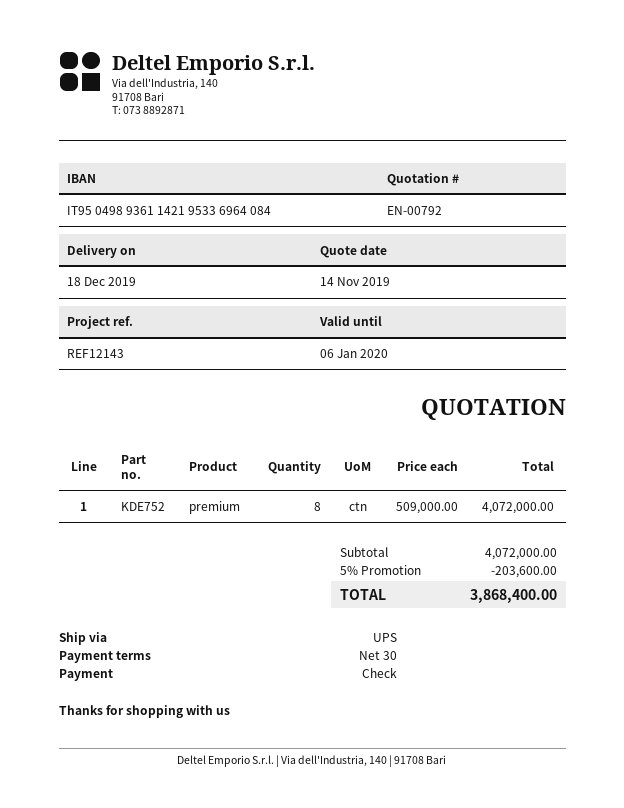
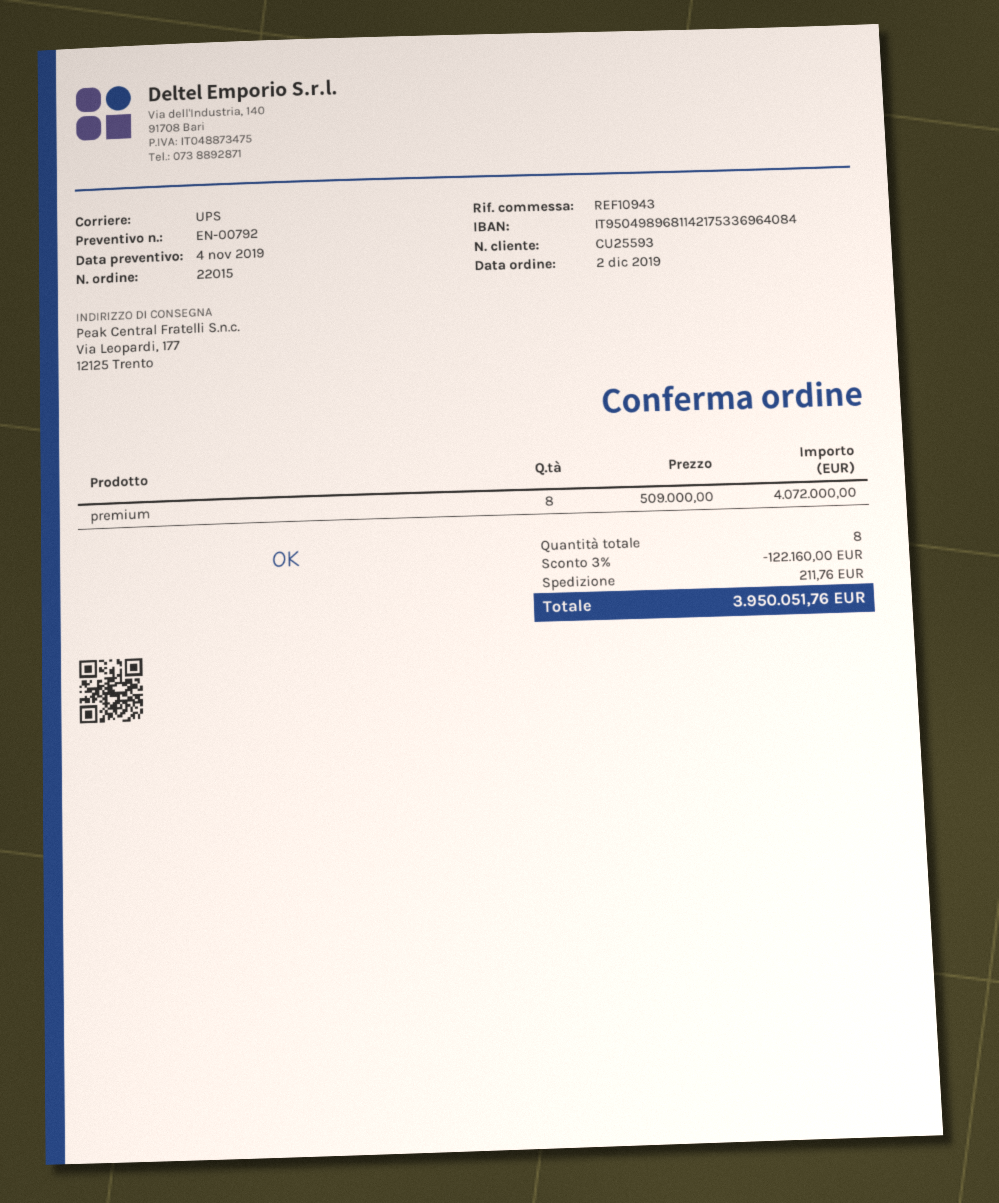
quote date: 2019-11-14 -> 2019-11-04
reference: REF12143 -> REF10943
bank account: IT9504989361142195336964084 -> IT9504989681142175336964084
discount: 5% = 203600.00 -> 3% = 122160.00
shipping: none -> 211.76
total: 3868400.00 -> 3950051.76

